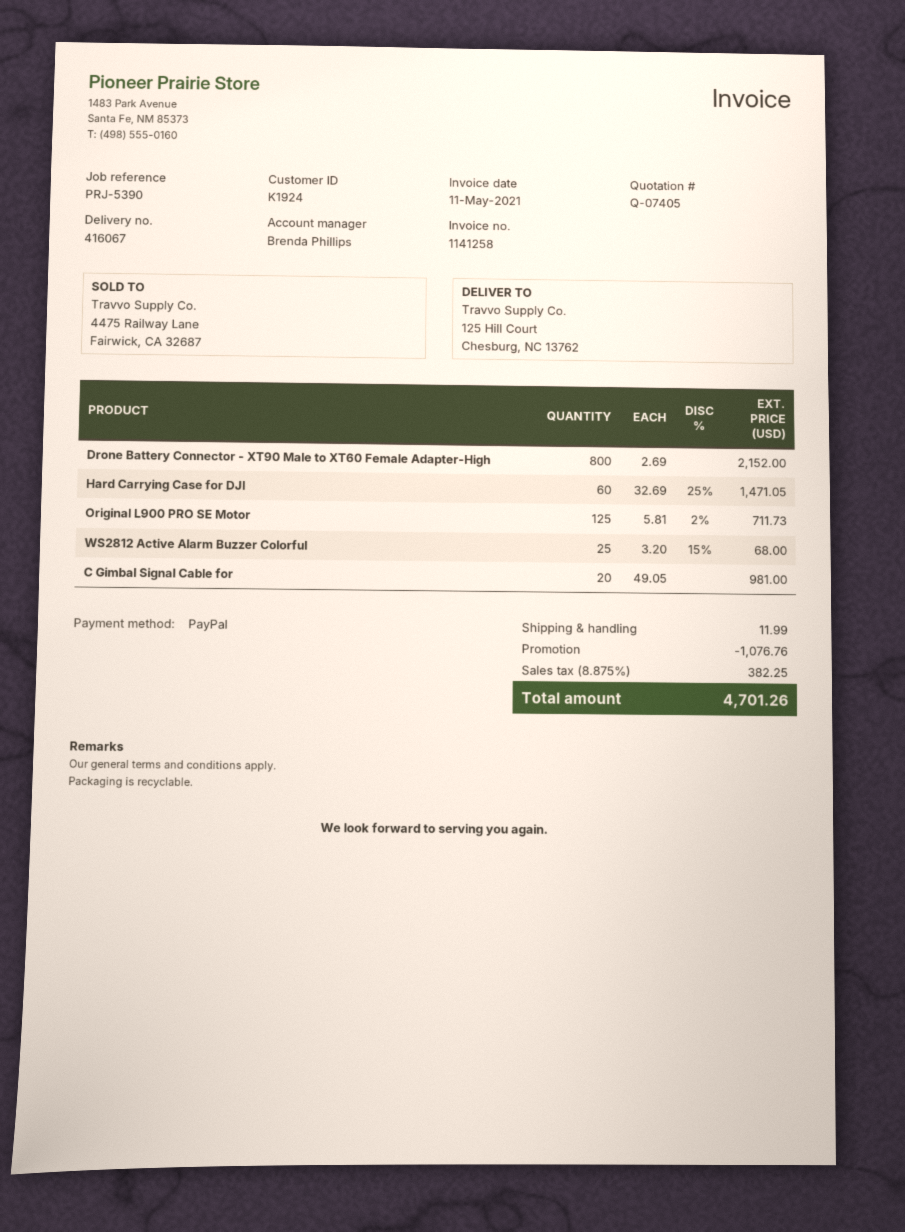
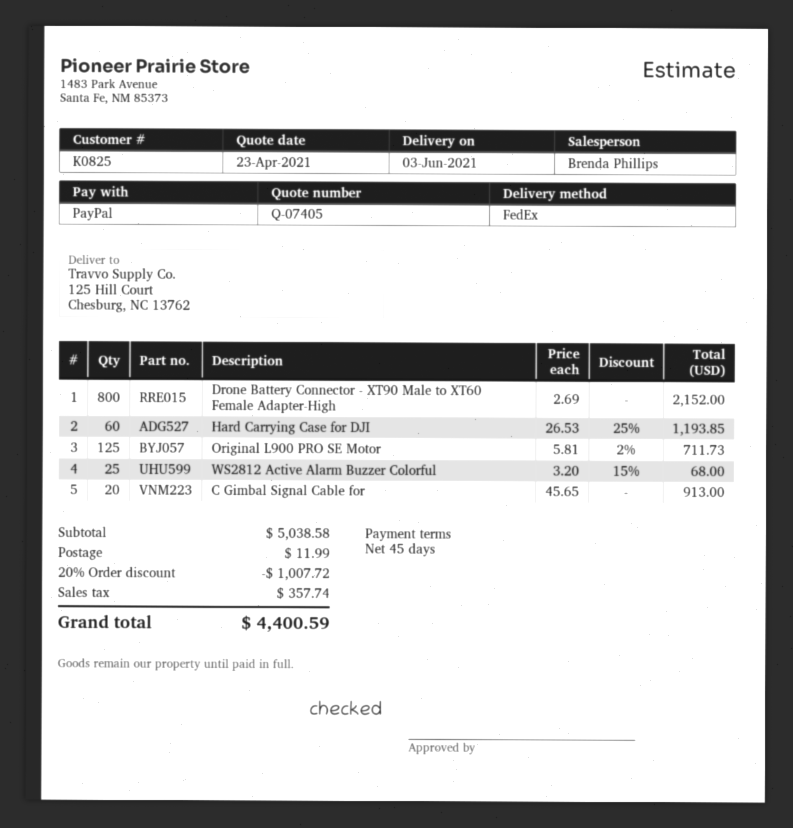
customer number: K1924 -> K0825
Hard Carrying Case for DJI: 60 x 32.69 - 25% = 1471.05 -> 60 x 26.53 - 25% = 1193.85
C Gimbal Signal Cable for: 20 x 49.05 = 981.00 -> 20 x 45.65 = 913.00
discount: 1076.76 -> 1007.72
tax: 382.25 -> 357.74
total: 4701.26 -> 4400.59

